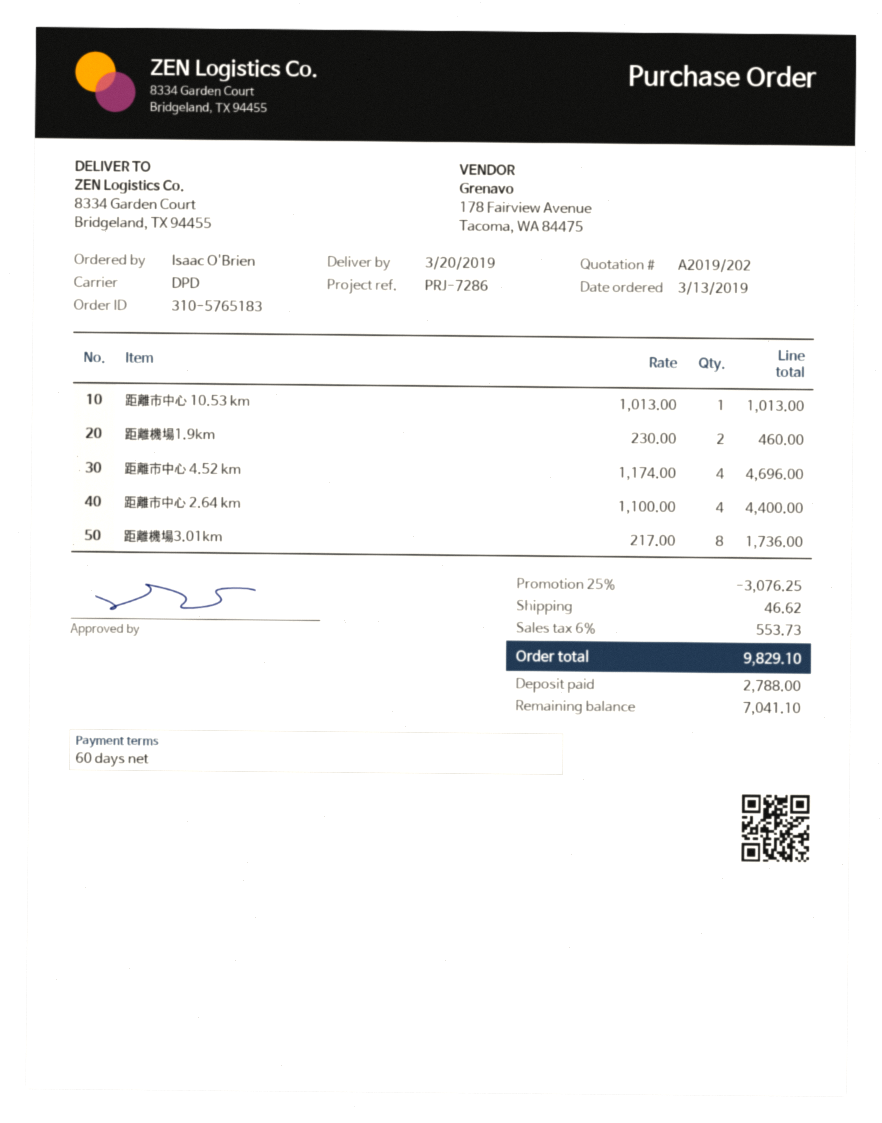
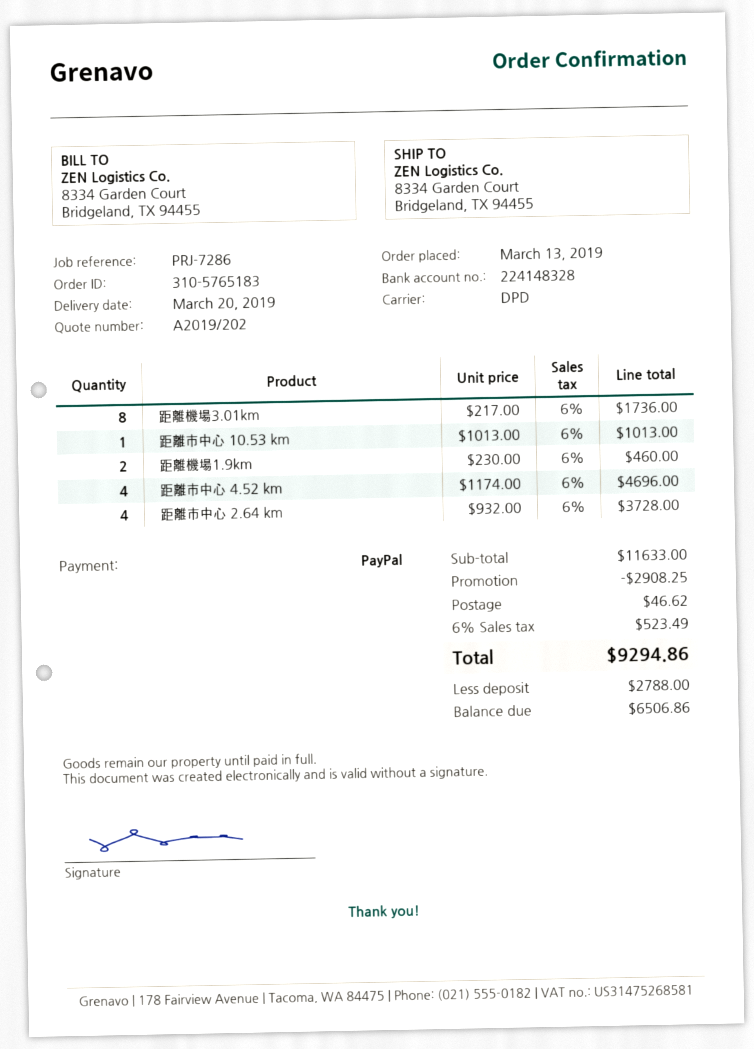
距離市中心 2.64 km: 4 x 1100.00 = 4400.00 -> 4 x 932.00 = 3728.00
discount: 3076.25 -> 2908.25
tax: 6% = 553.73 -> 6% = 523.49
total: 9829.10 -> 9294.86
balance: 7041.10 -> 6506.86

